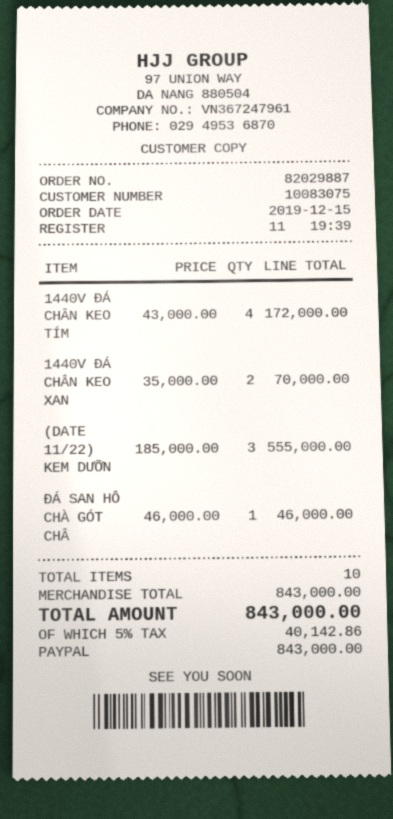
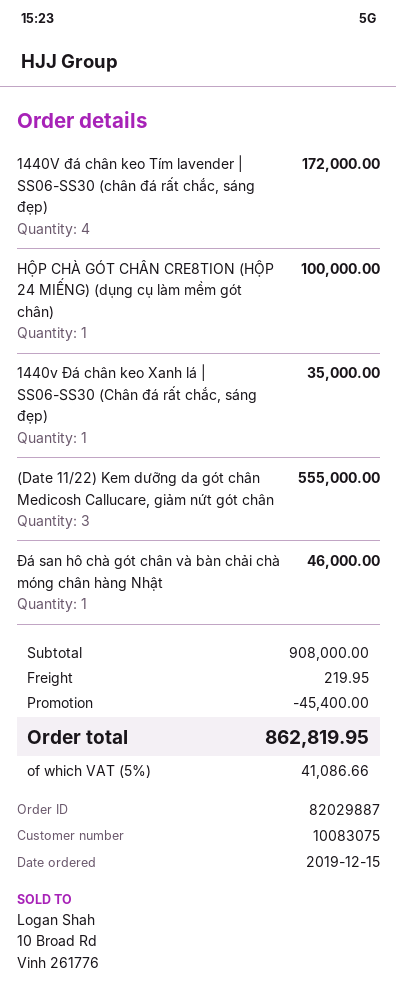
1440V ĐÁ CHÂN KEO XAN: 2 for 70000.00 -> 1 for 35000.00
HỘP CHÀ GÓT CHÂN CRE8TION (HỘP 24 MIẾNG) (dụng cụ làm mềm gót chân): none -> 1 for 100000.00
subtotal: 843000.00 -> 908000.00
discount: none -> 45400.00
shipping: none -> 219.95
tax: 5% = 40142.86 -> 5% = 41086.66
total: 843000.00 -> 862819.95

